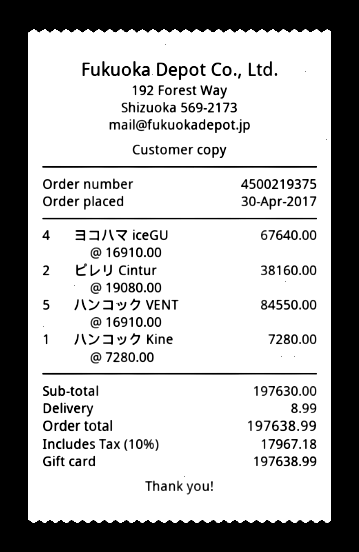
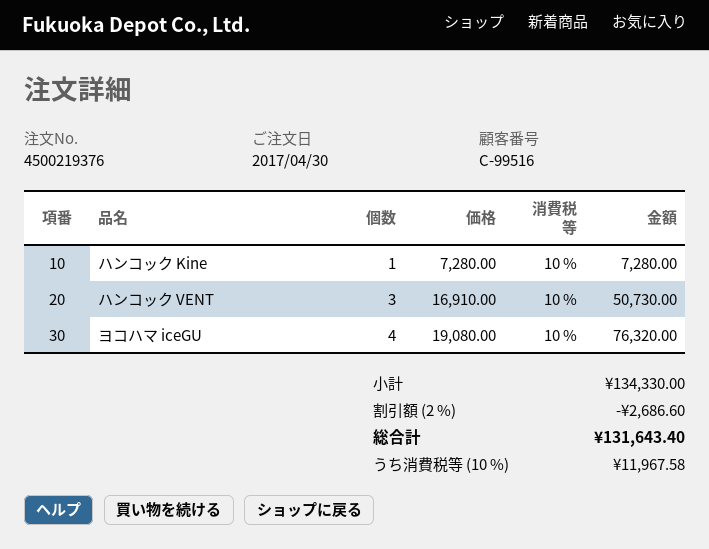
order number: 4500219375 -> 4500219376
ヨコハマ iceGU: 4 x 16910.00 = 67640.00 -> 4 x 19080.00 = 76320.00
ピレリ Cintur: 2 x 19080.00 = 38160.00 -> none
ハンコック VENT: 5 x 16910.00 = 84550.00 -> 3 x 16910.00 = 50730.00
subtotal: 197630.00 -> 134330.00
discount: none -> 2% = 2686.60
shipping: 8.99 -> none
tax: 10% = 17967.18 -> 10% = 11967.58
total: 197638.99 -> 131643.40

